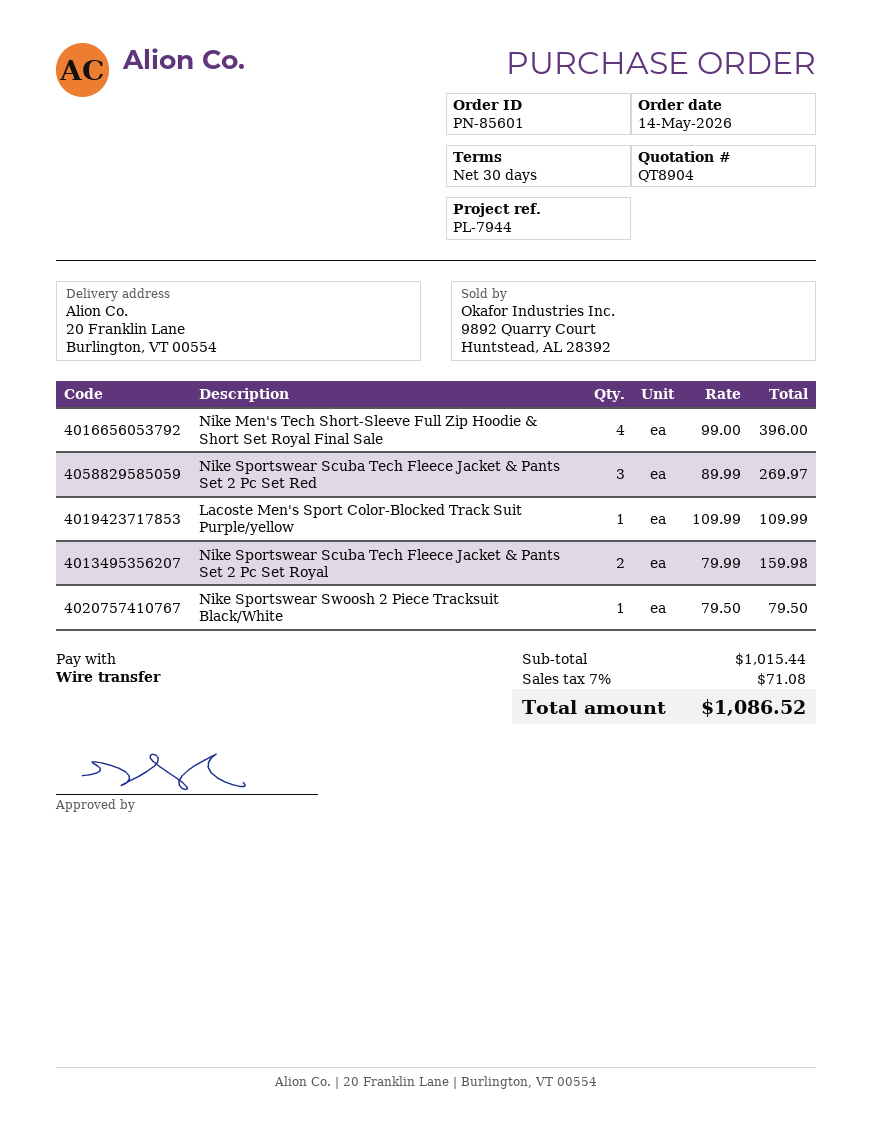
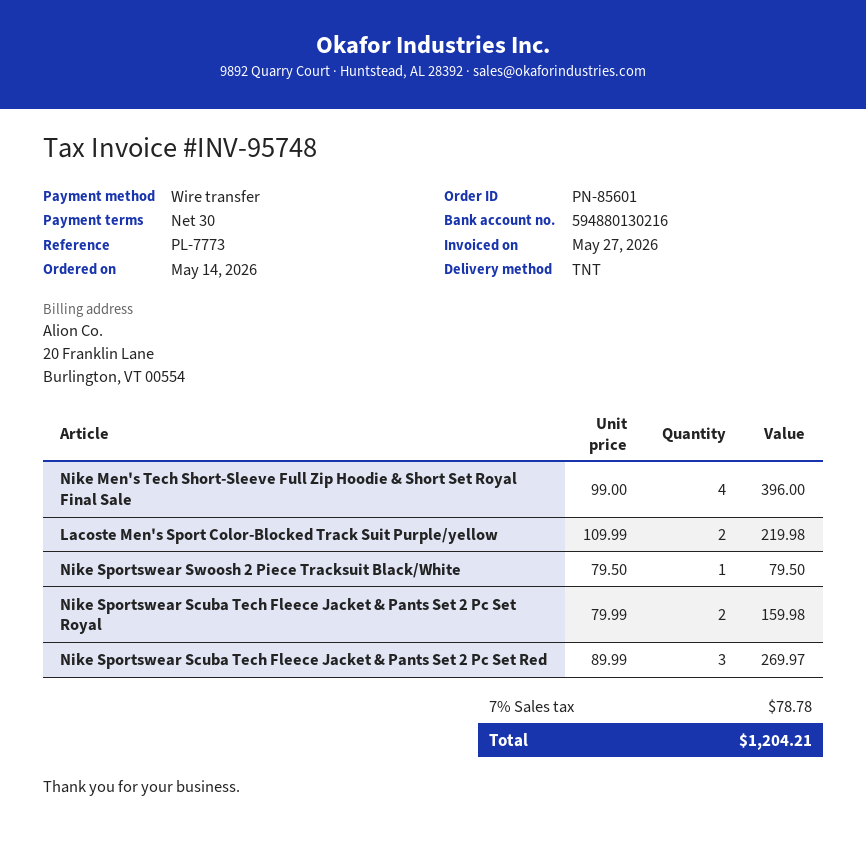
reference: PL-7944 -> PL-7773
Lacoste Men's Sport Color-Blocked Track Suit Purple/yellow: 1 x 109.99 = 109.99 -> 2 x 109.99 = 219.98
tax: 7% = 71.08 -> 7% = 78.78
total: 1086.52 -> 1204.21

